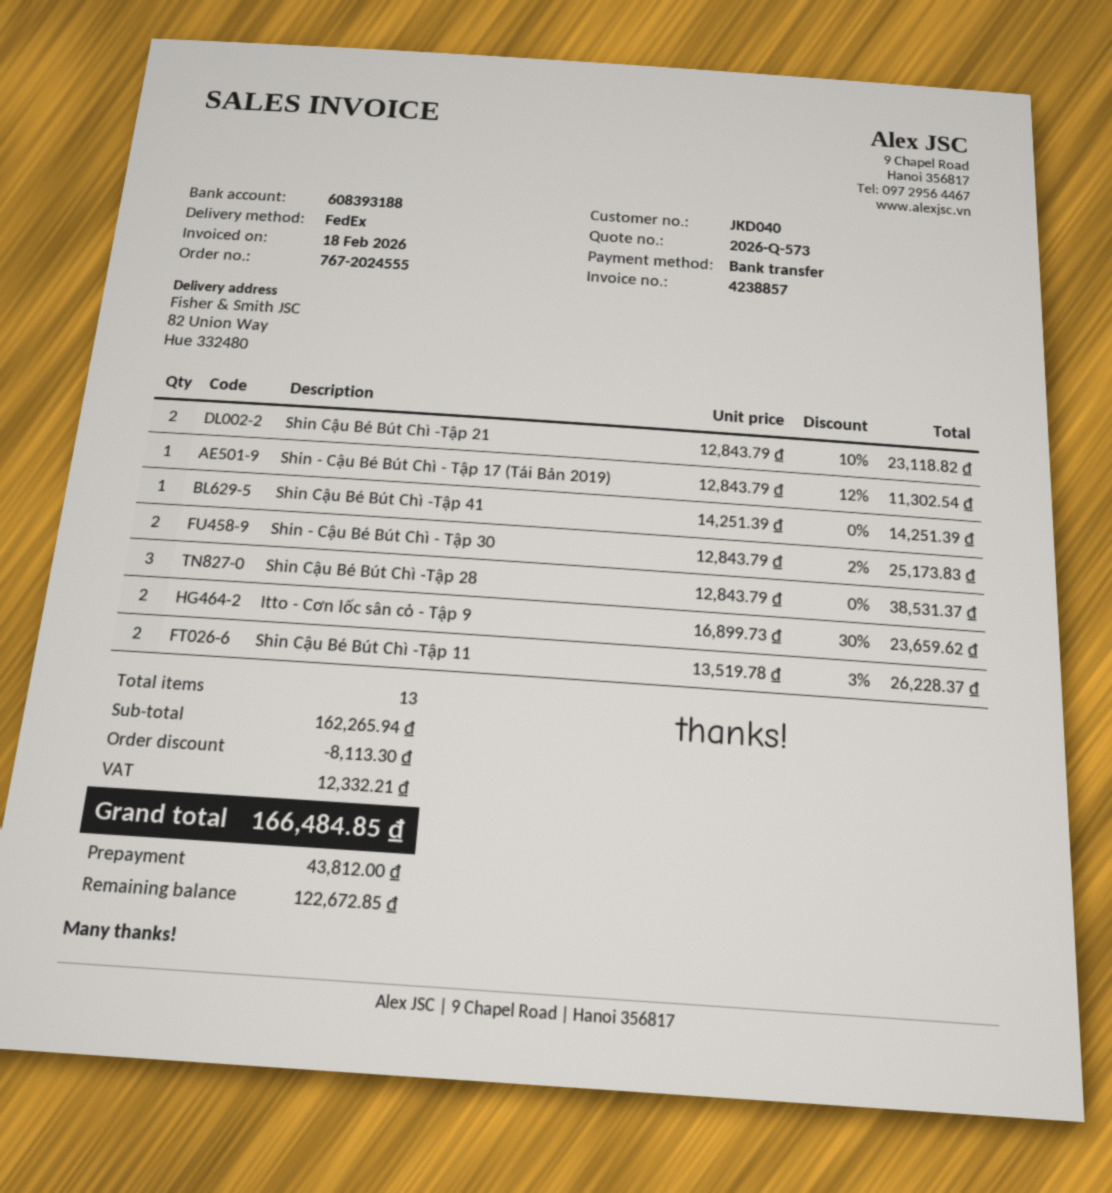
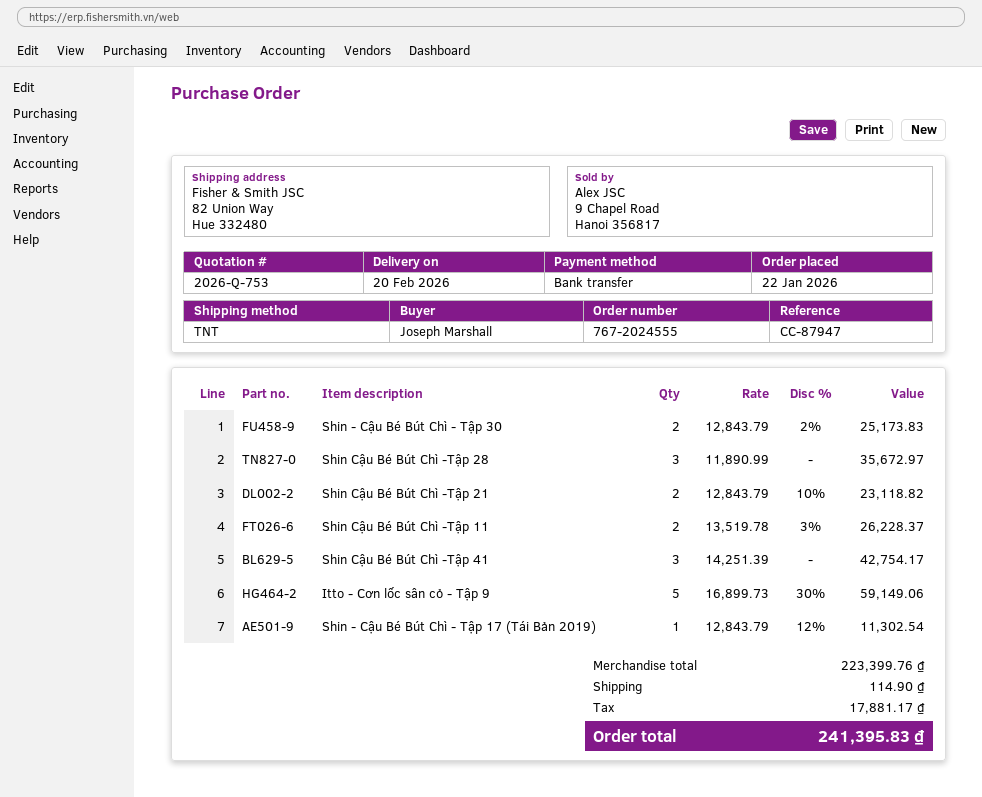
quote number: 2026-Q-573 -> 2026-Q-753
shipping method: FedEx -> TNT
Shin Cậu Bé Bút Chì -Tập 41: 1 x 14251.39 = 14251.39 -> 3 x 14251.39 = 42754.17
Shin Cậu Bé Bút Chì -Tập 28: 3 x 12843.79 = 38531.37 -> 3 x 11890.99 = 35672.97
Itto - Cơn lốc sân cỏ - Tập 9: 2 x 16899.73 - 30% = 23659.62 -> 5 x 16899.73 - 30% = 59149.06
subtotal: 162265.94 -> 223399.76
discount: 8113.30 -> none
shipping: none -> 114.90
tax: 12332.21 -> 17881.17
total: 166484.85 -> 241395.83

